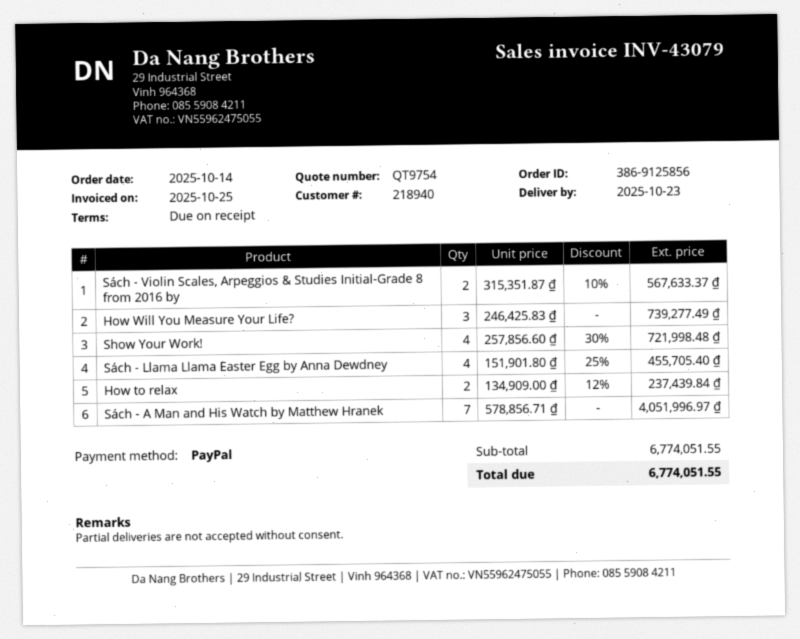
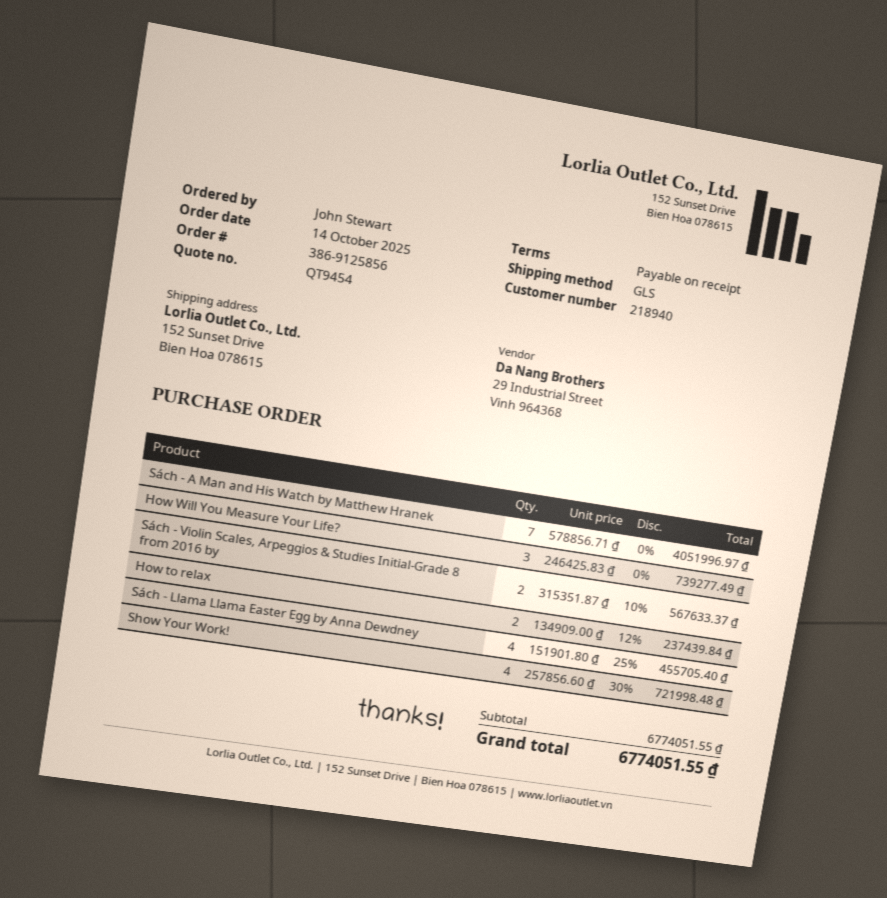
quote number: QT9754 -> QT9454

